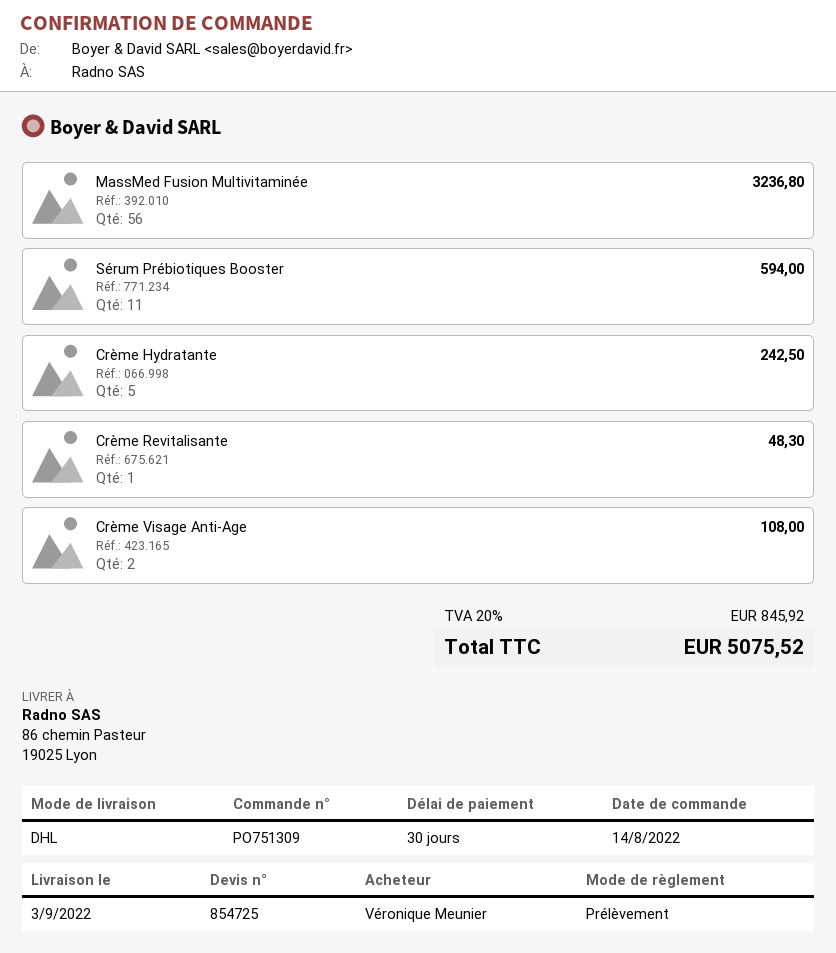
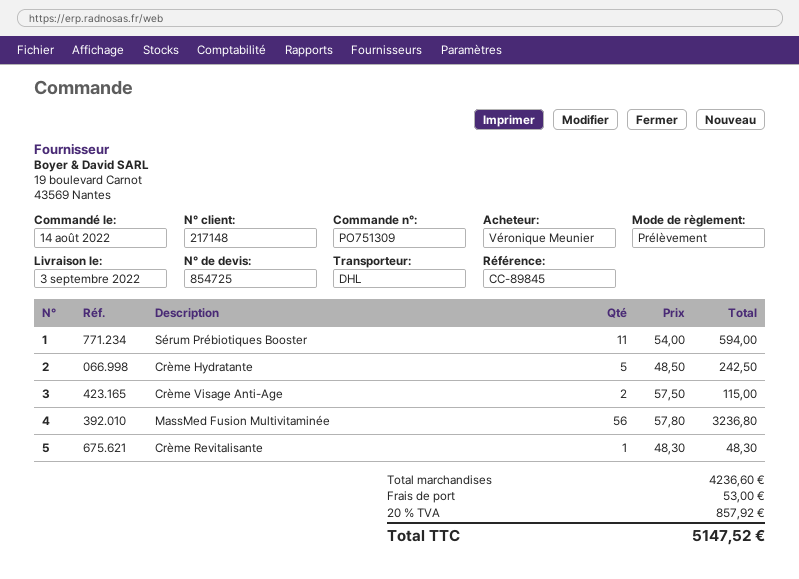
Crème Visage Anti-Age: 2 for 108.00 -> 2 for 115.00
shipping: none -> 53.00
tax: 20% = 845.92 -> 20% = 857.92
total: 5075.52 -> 5147.52

